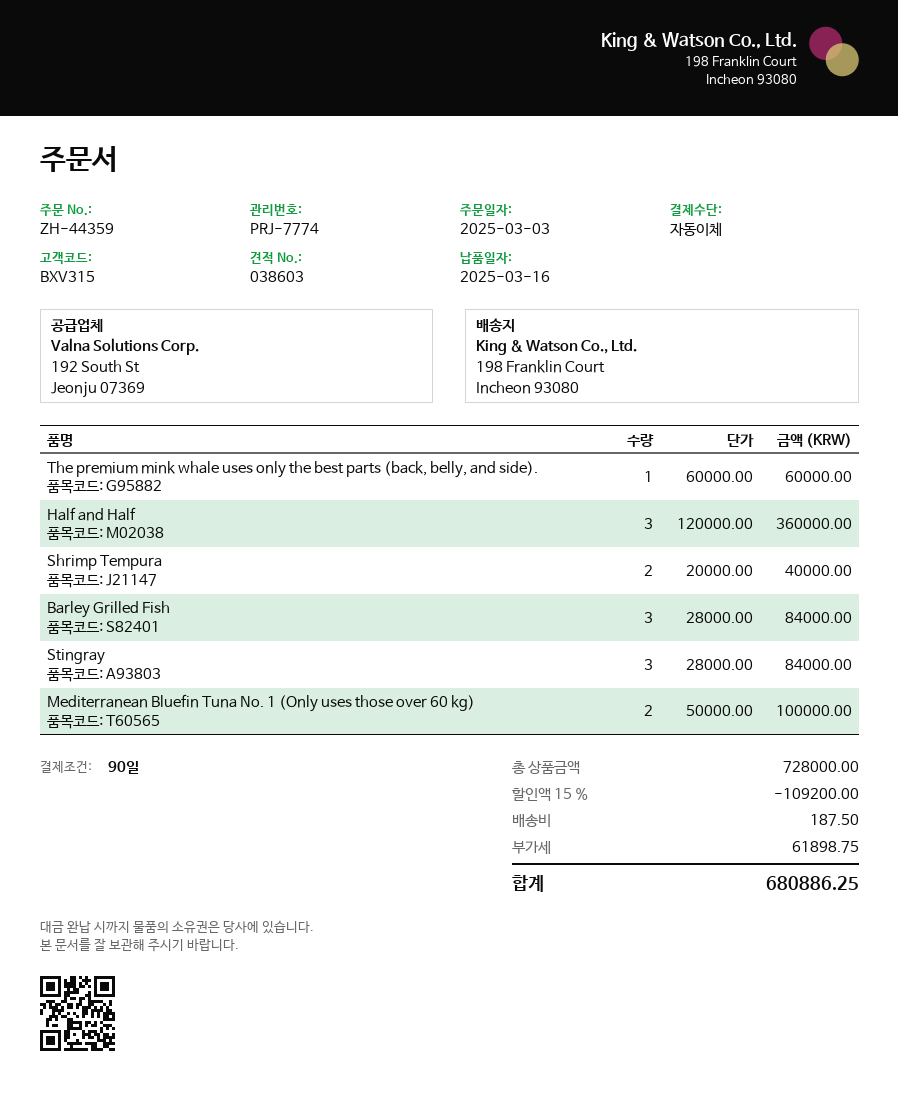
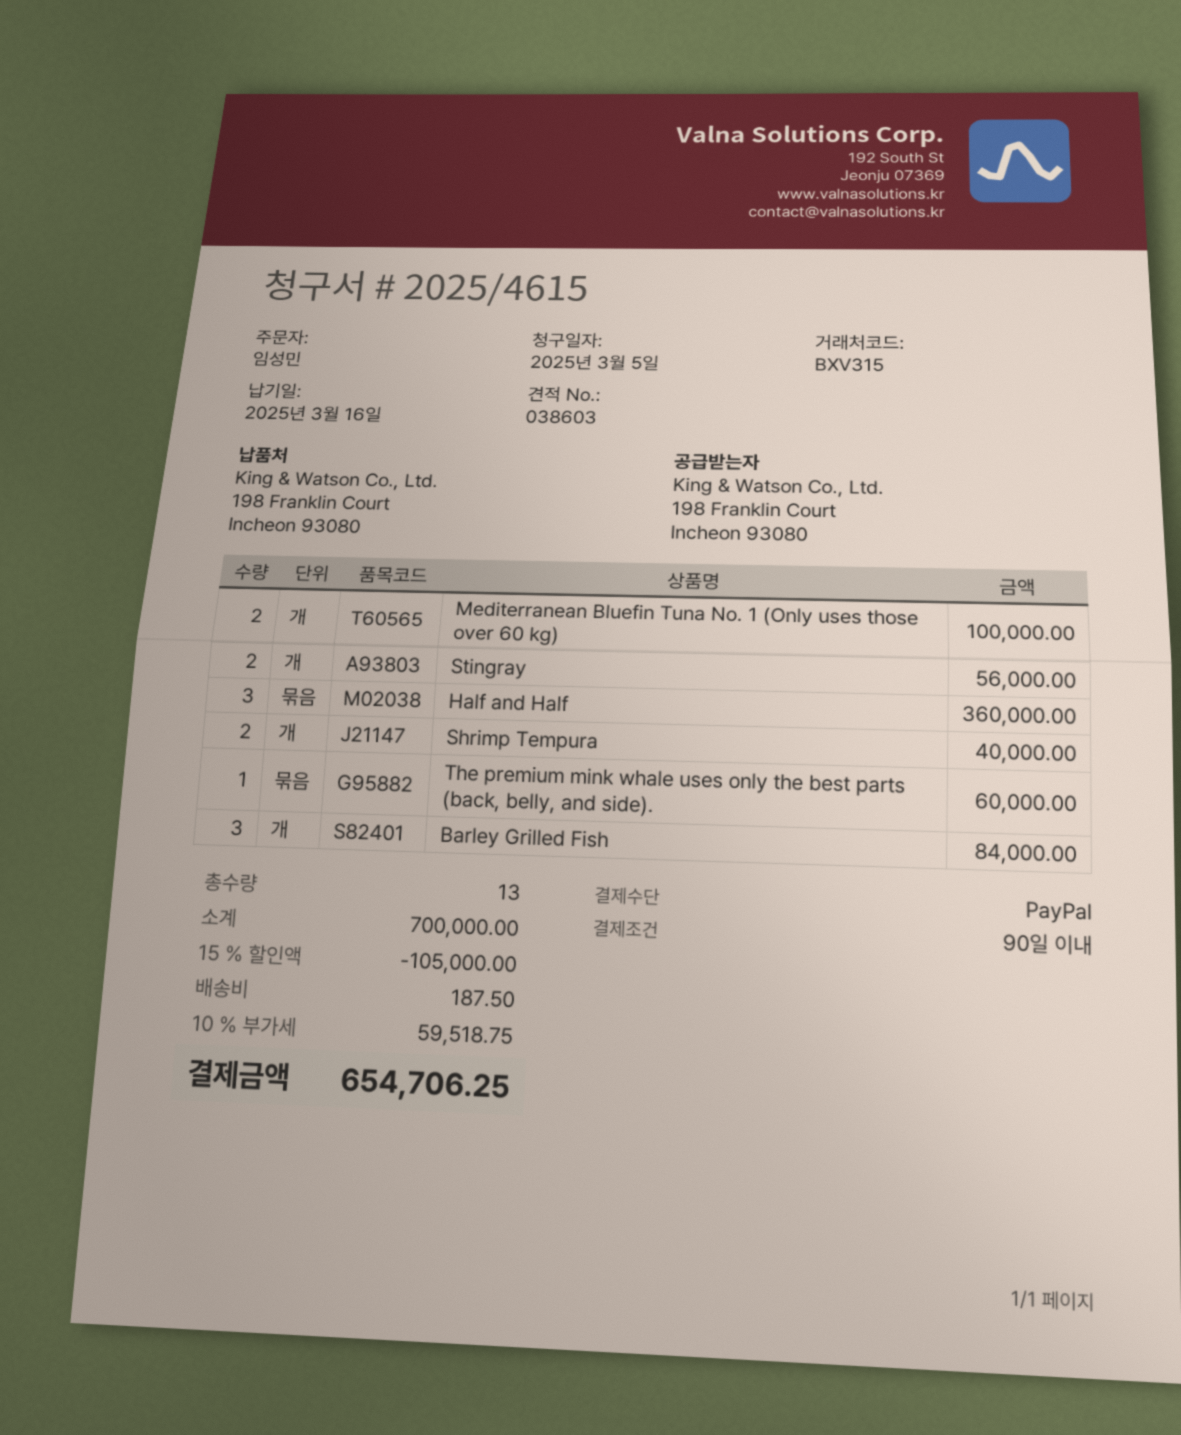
payment method: direct debit -> PayPal
Stingray: 3 for 84000.00 -> 2 for 56000.00
subtotal: 728000.00 -> 700000.00
discount: 15% = 109200.00 -> 15% = 105000.00
tax: 61898.75 -> 59518.75
total: 680886.25 -> 654706.25

